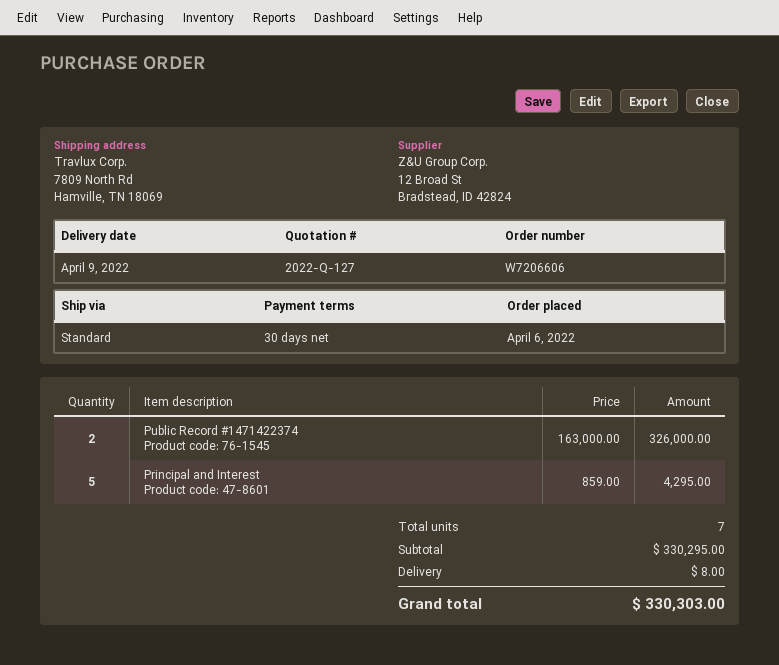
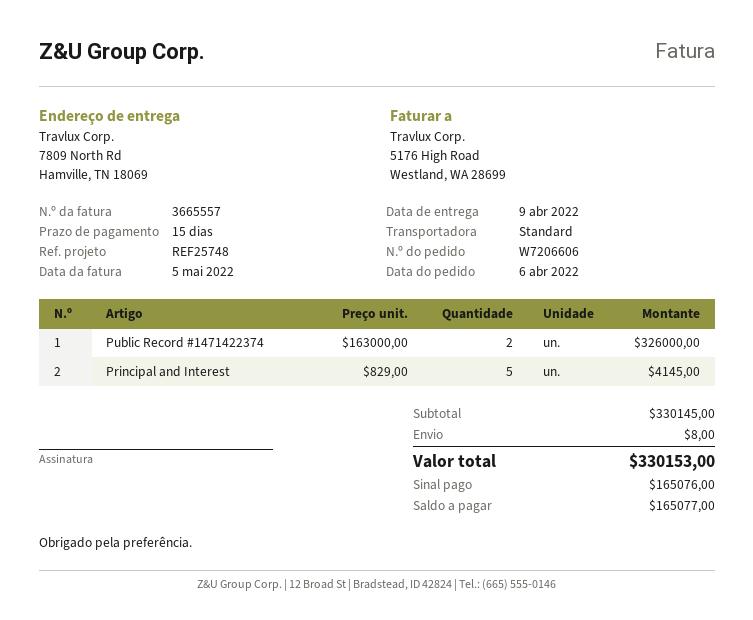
payment terms: 30 days -> 15 days
Principal and Interest: 5 x 859.00 = 4295.00 -> 5 x 829.00 = 4145.00
subtotal: 330295.00 -> 330145.00
total: 330303.00 -> 330153.00

